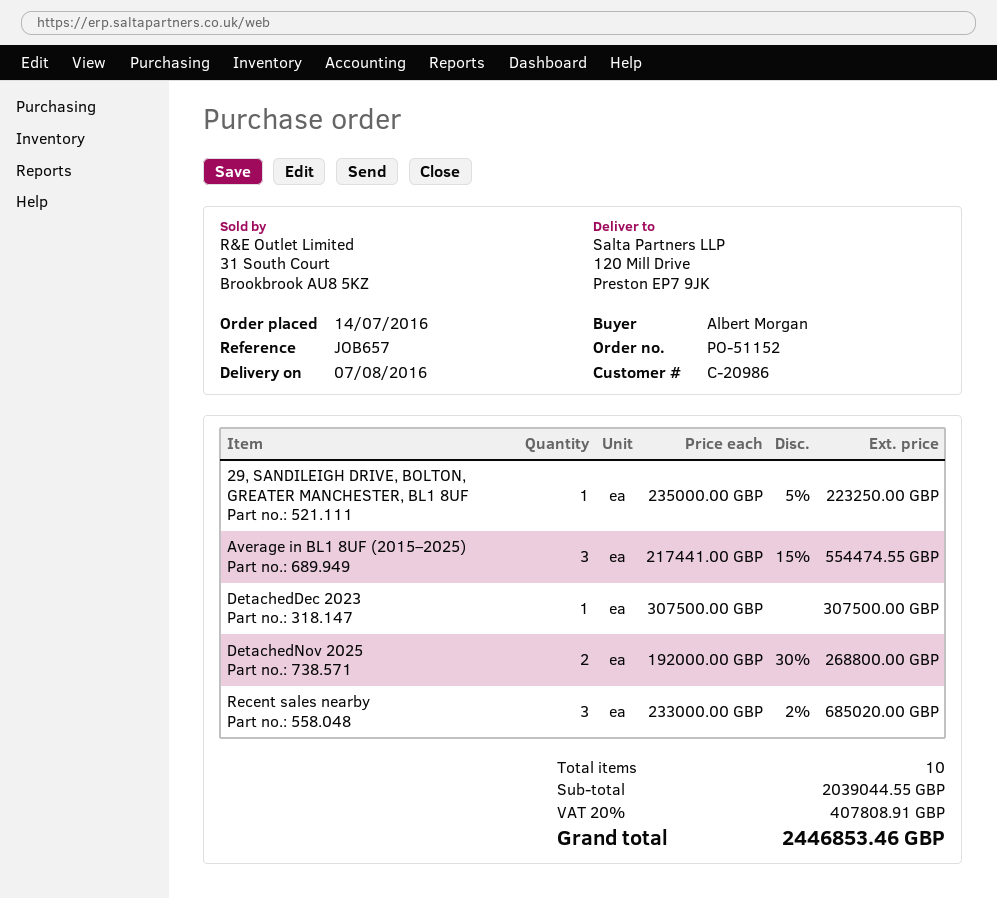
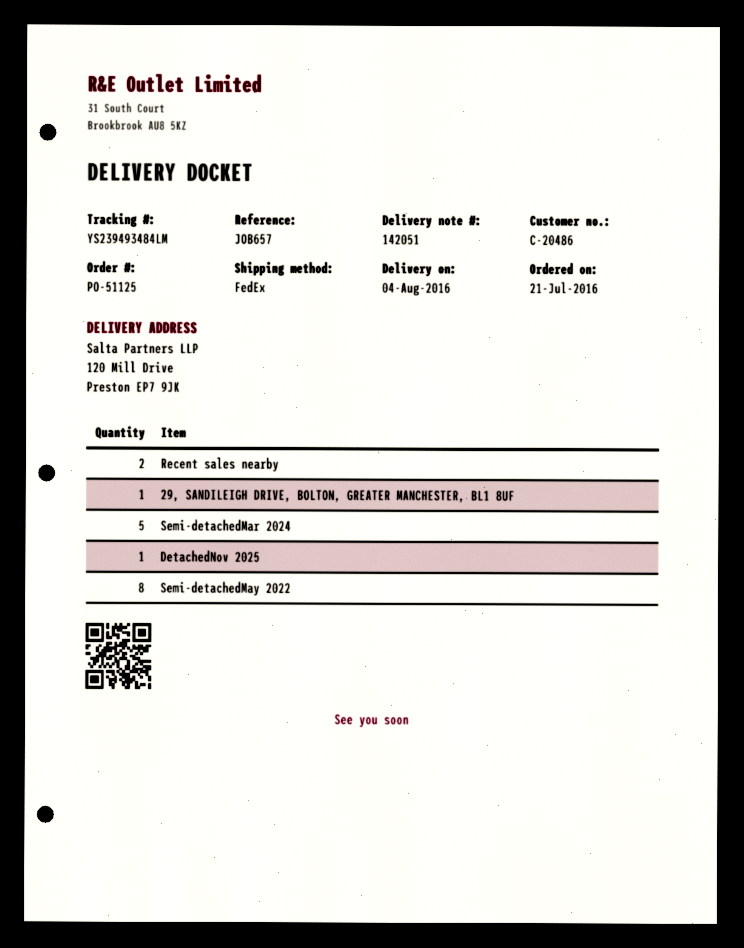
order number: PO-51152 -> PO-51125
order date: 2016-07-14 -> 2016-07-21
delivery date: 2016-08-07 -> 2016-08-04
customer number: C-20986 -> C-20486
Average in BL1 8UF (2015–2025): 3 -> none
DetachedDec 2023: 1 -> none
DetachedNov 2025: 2 -> 1
Recent sales nearby: 3 -> 2
Semi-detachedMar 2024: none -> 5
Semi-detachedMay 2022: none -> 8

